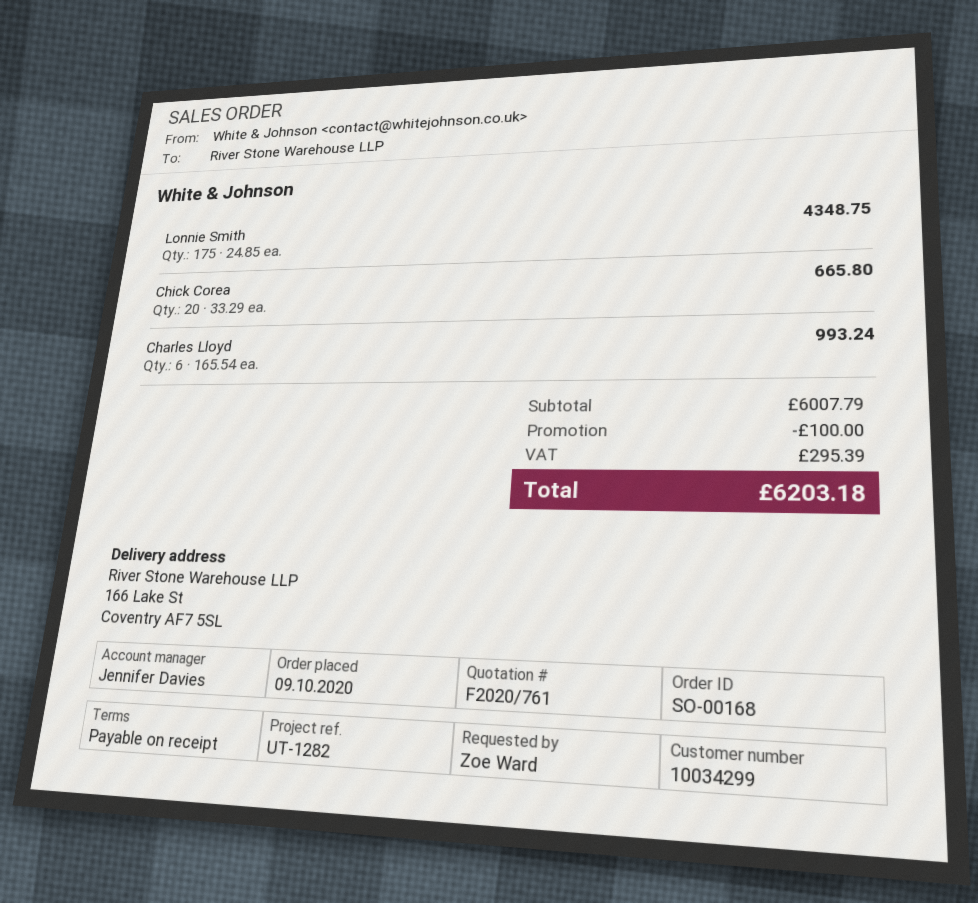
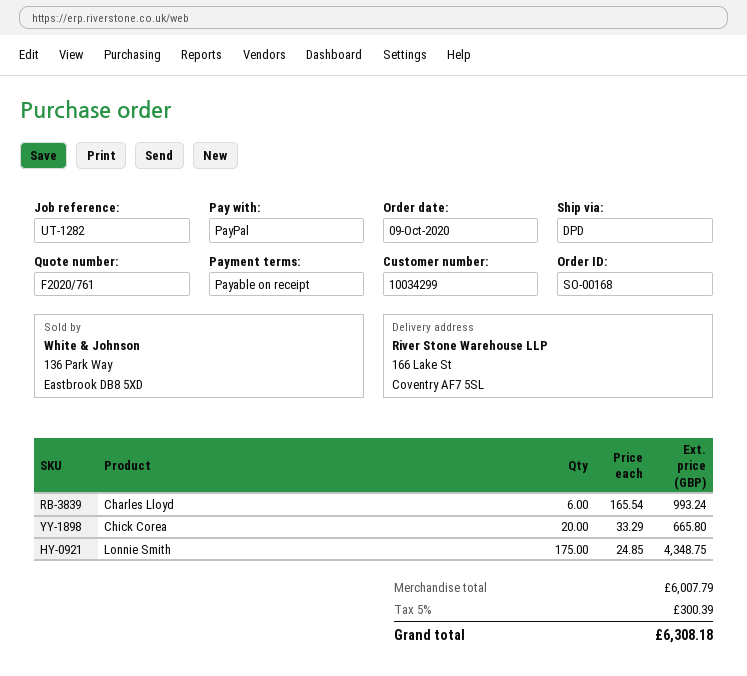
discount: 100.00 -> none
tax: 295.39 -> 300.39
total: 6203.18 -> 6308.18

